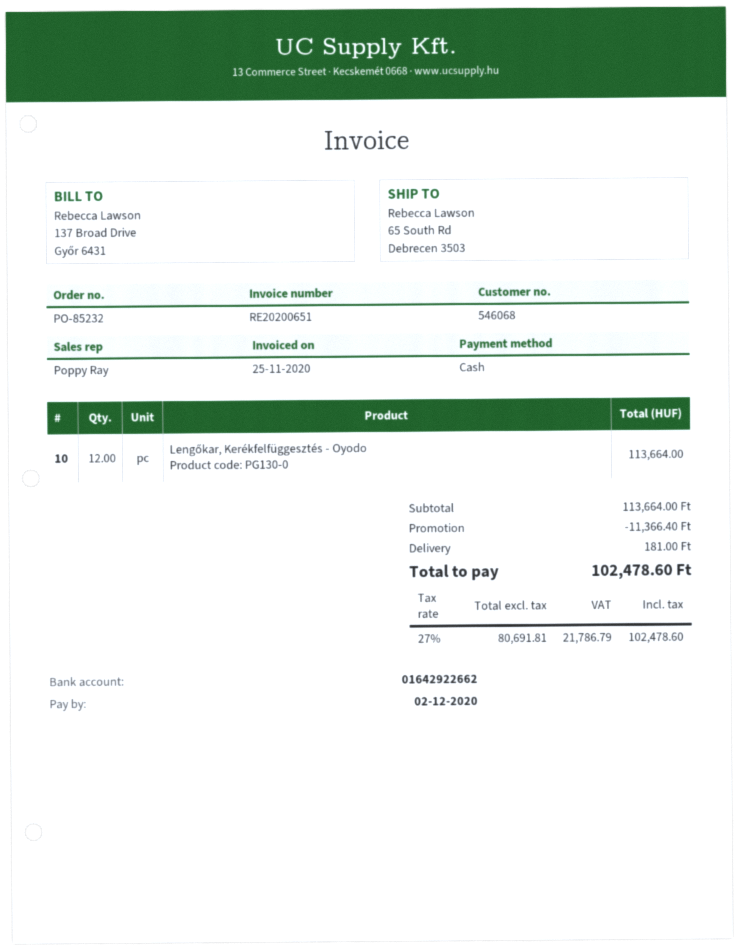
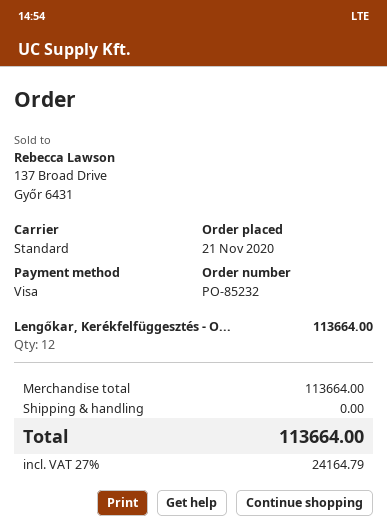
payment method: cash -> Visa
discount: 11366.40 -> none
shipping: 181.00 -> 0.00
tax: 27% = 21786.79 -> 27% = 24164.79
total: 102478.60 -> 113664.00

